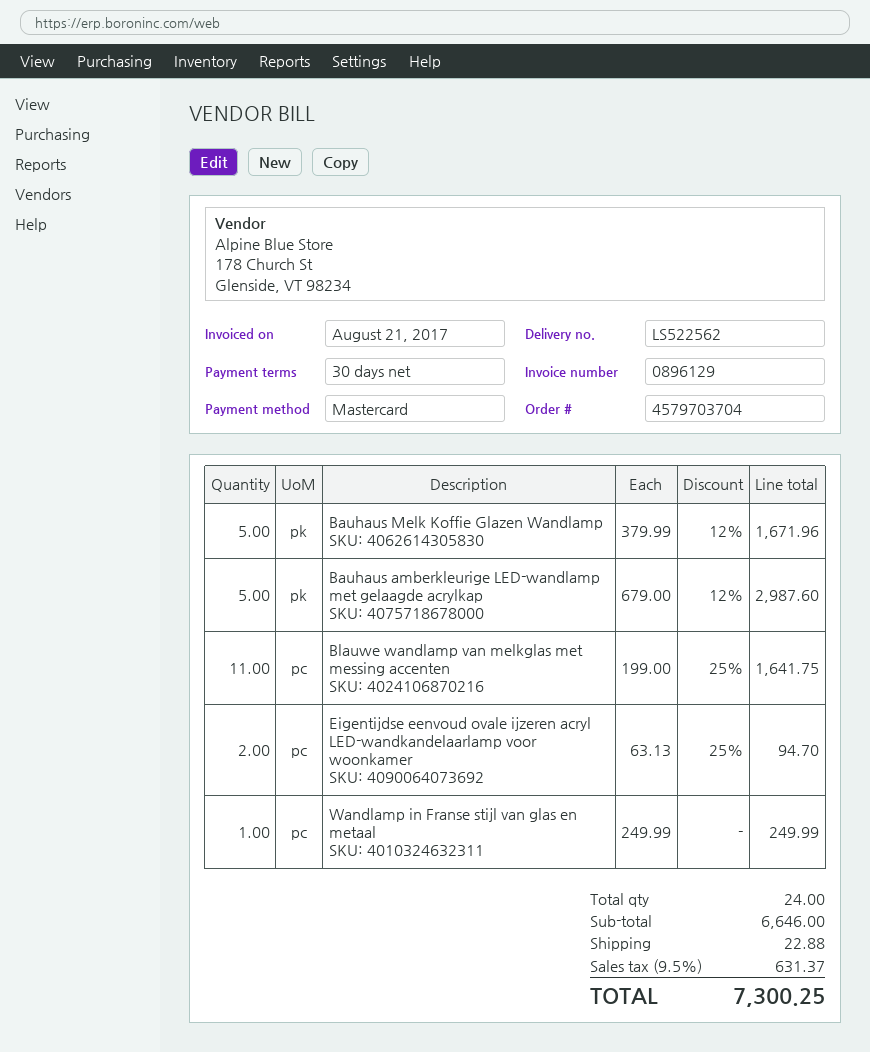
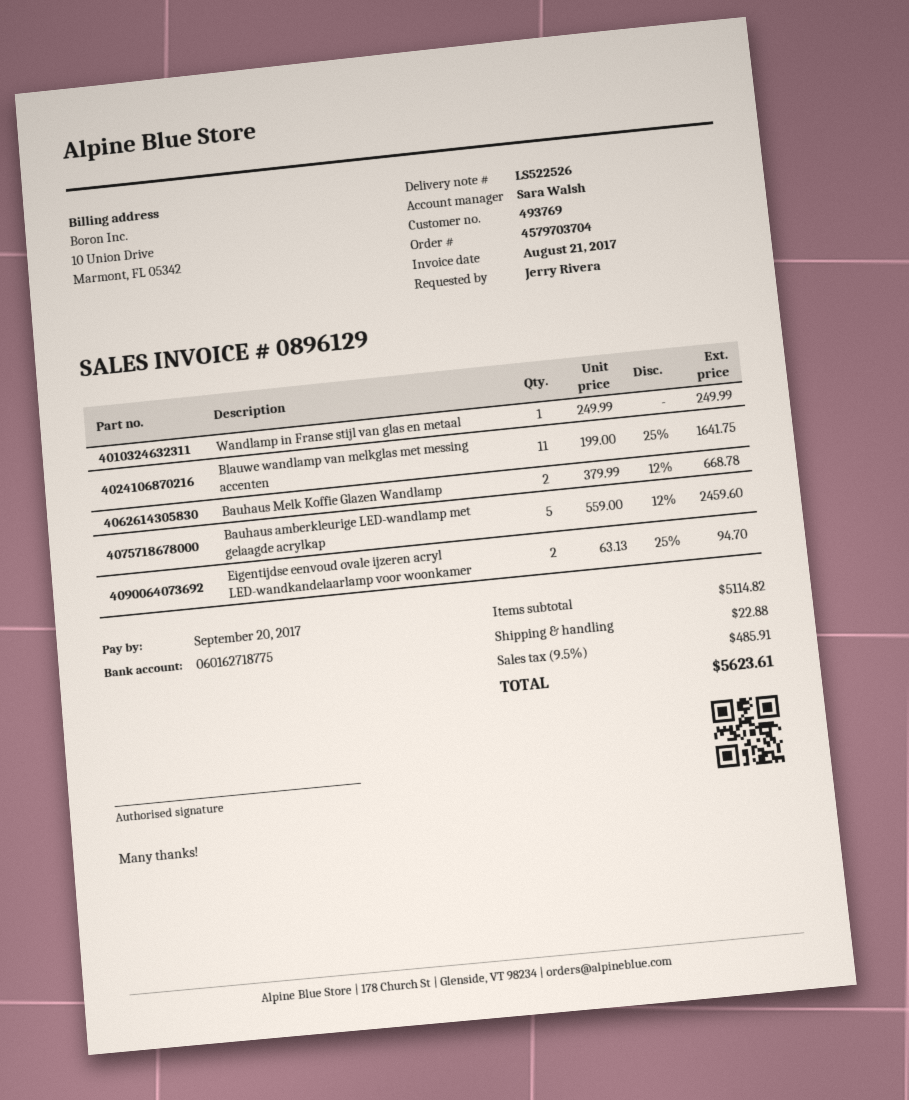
delivery note number: LS522562 -> LS522526
Bauhaus Melk Koffie Glazen Wandlamp: 5 x 379.99 - 12% = 1671.96 -> 2 x 379.99 - 12% = 668.78
Bauhaus amberkleurige LED-wandlamp met gelaagde acrylkap: 5 x 679.00 - 12% = 2987.60 -> 5 x 559.00 - 12% = 2459.60
subtotal: 6646.00 -> 5114.82
tax: 9.5% = 631.37 -> 9.5% = 485.91
total: 7300.25 -> 5623.61

